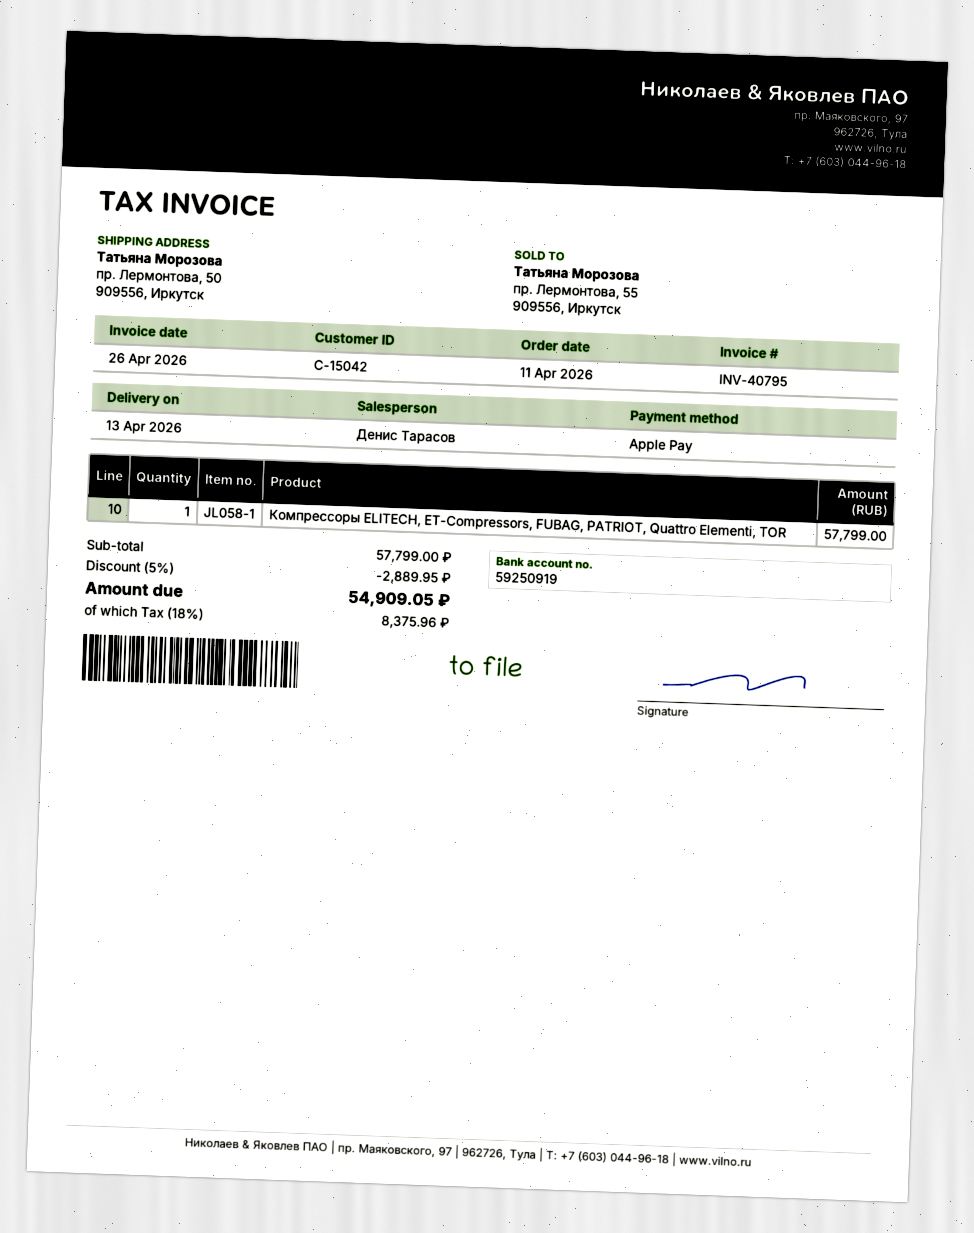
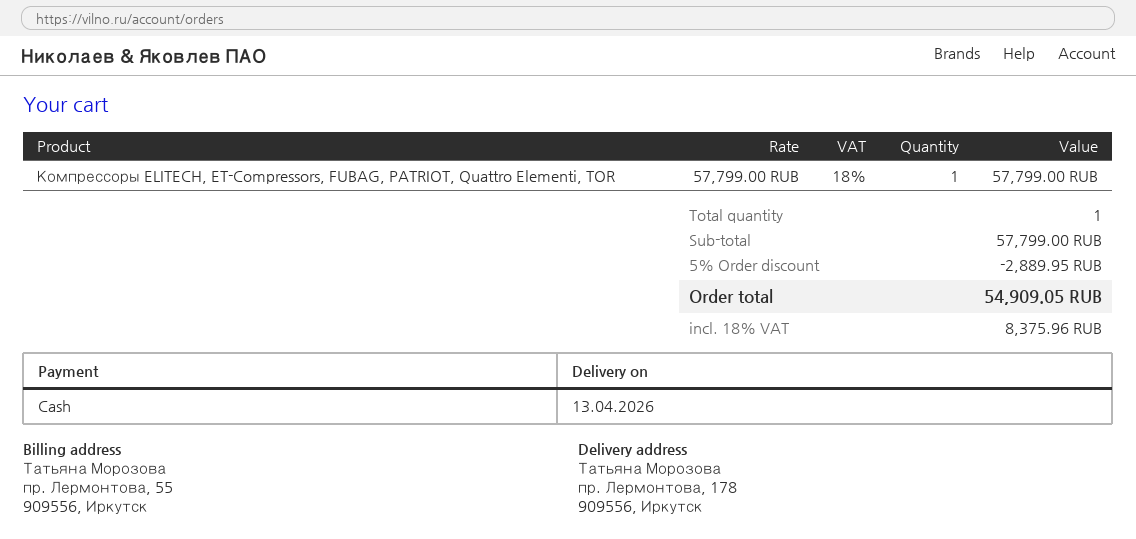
payment method: Apple Pay -> cash
ship to: пр. Лермонтова, 50, 909556, Иркутск -> пр. Лермонтова, 178, 909556, Иркутск

